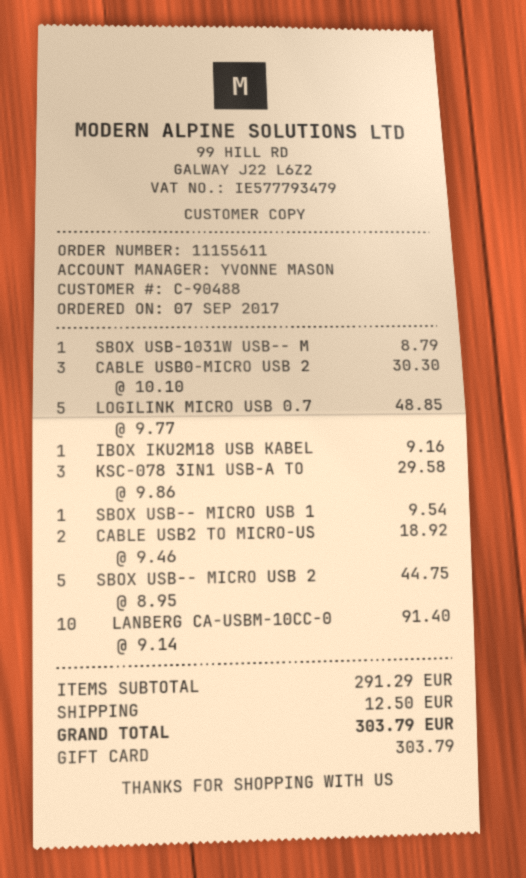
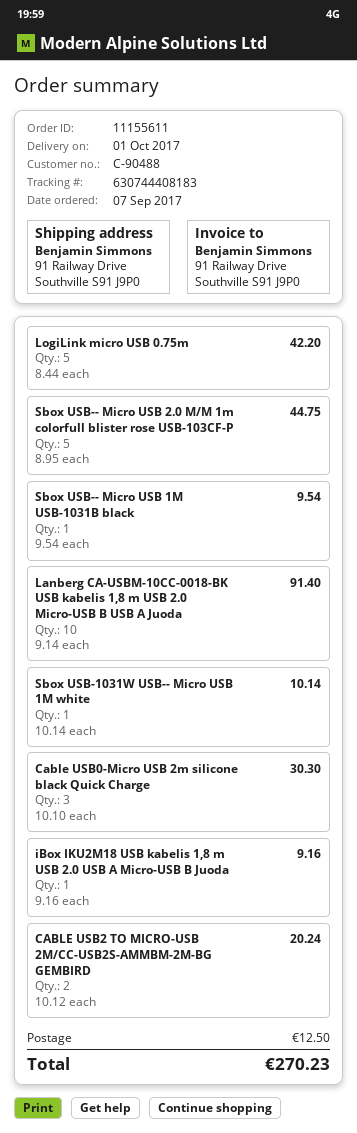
SBOX USB-1031W USB-- M: 1 x 8.79 = 8.79 -> 1 x 10.14 = 10.14
LOGILINK MICRO USB 0.7: 5 x 9.77 = 48.85 -> 5 x 8.44 = 42.20
KSC-078 3IN1 USB-A TO: 3 x 9.86 = 29.58 -> none
CABLE USB2 TO MICRO-US: 2 x 9.46 = 18.92 -> 2 x 10.12 = 20.24
total: 303.79 -> 270.23

